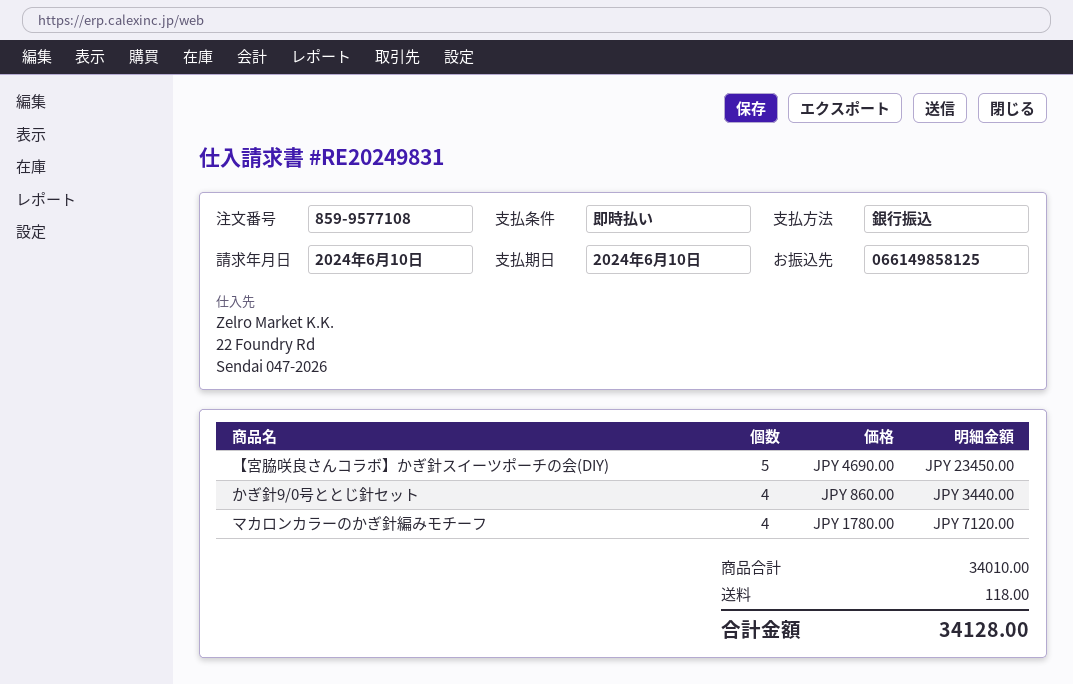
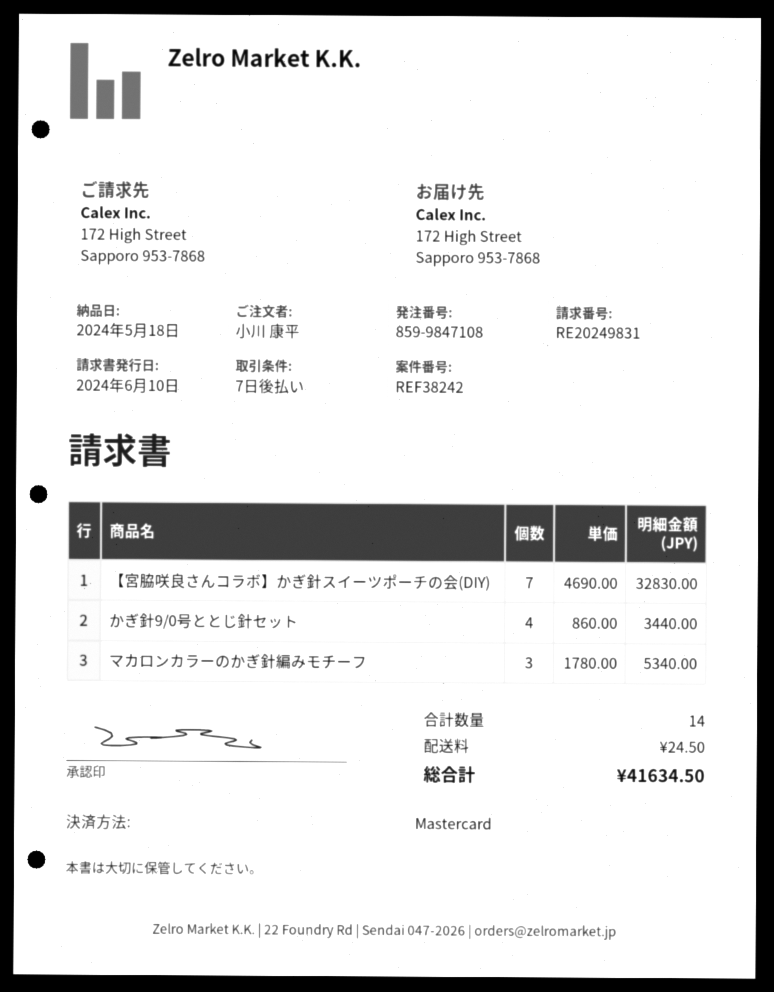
order number: 859-9577108 -> 859-9847108
payment terms: on receipt -> 7 days
payment method: bank transfer -> Mastercard
【宮脇咲良さんコラボ】かぎ針スイーツポーチの会(DIY): 5 x 4690.00 = 23450.00 -> 7 x 4690.00 = 32830.00
マカロンカラーのかぎ針編みモチーフ: 4 x 1780.00 = 7120.00 -> 3 x 1780.00 = 5340.00
shipping: 118.00 -> 24.50
total: 34128.00 -> 41634.50

